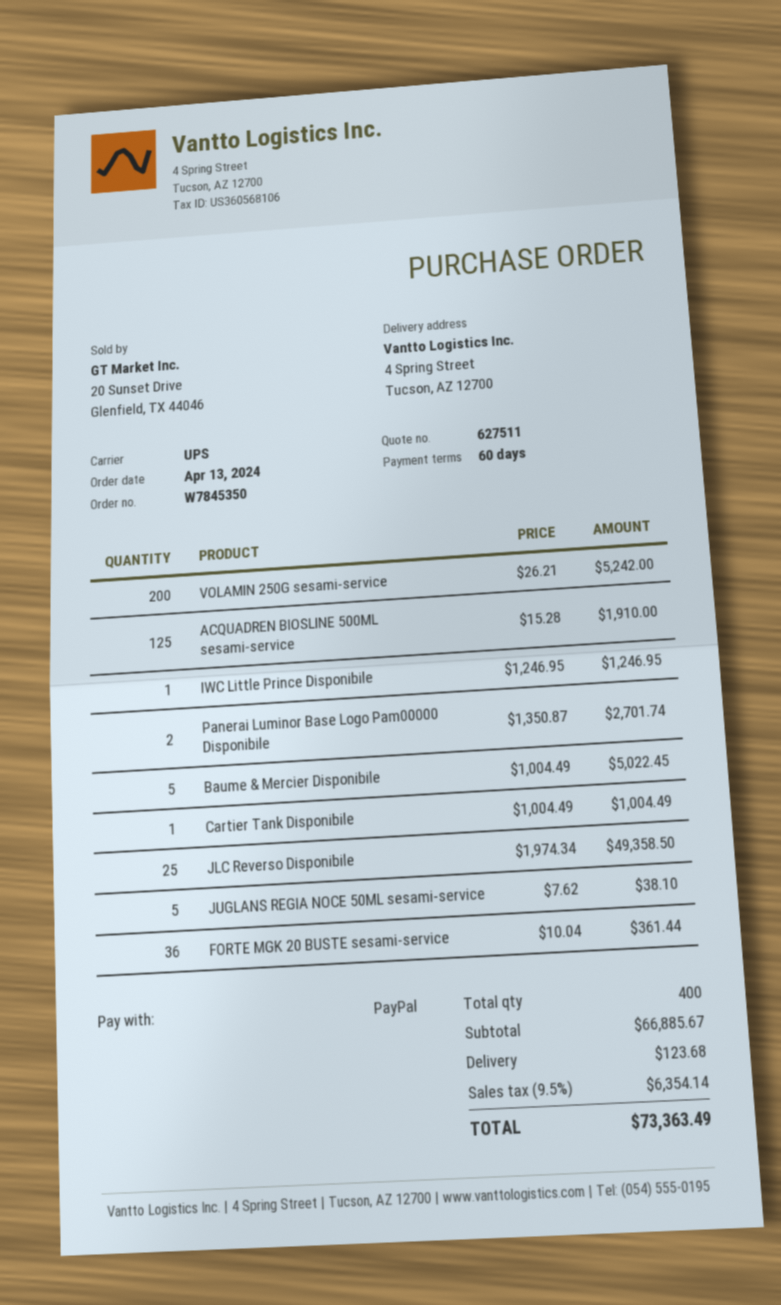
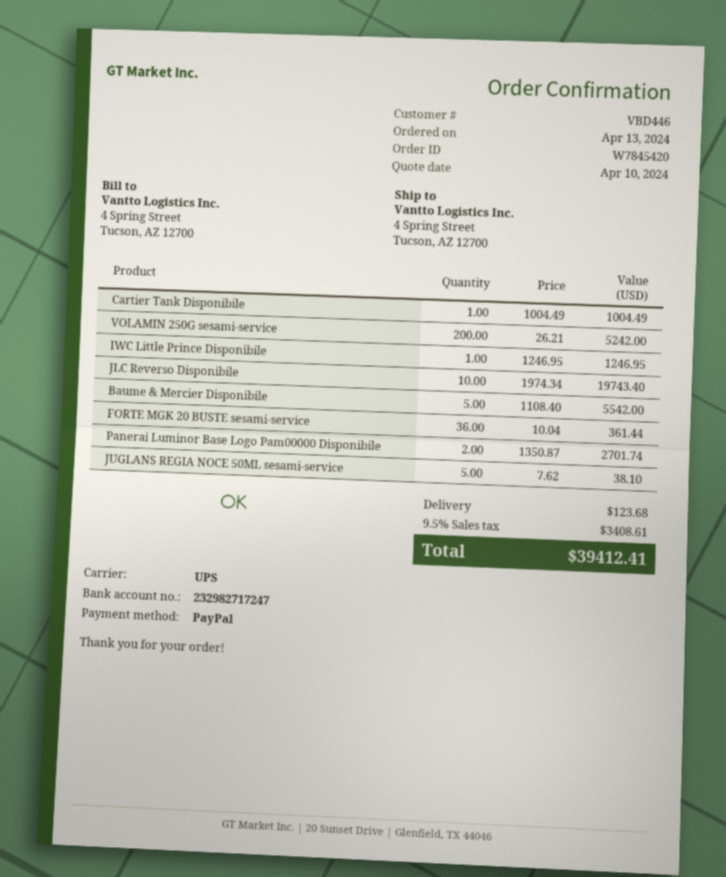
order number: W7845350 -> W7845420
ACQUADREN BIOSLINE 500ML sesami-service: 125 x 15.28 = 1910.00 -> none
Baume & Mercier Disponibile: 5 x 1004.49 = 5022.45 -> 5 x 1108.40 = 5542.00
JLC Reverso Disponibile: 25 x 1974.34 = 49358.50 -> 10 x 1974.34 = 19743.40
tax: 9.5% = 6354.14 -> 9.5% = 3408.61
total: 73363.49 -> 39412.41

